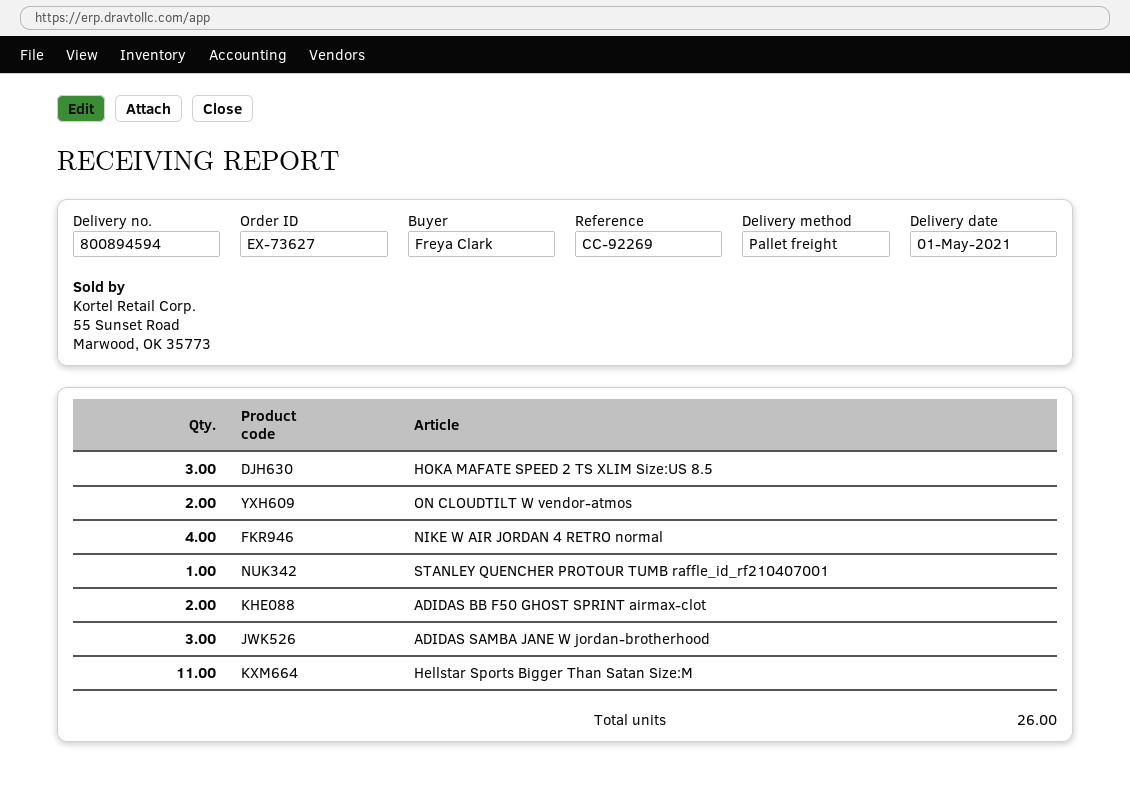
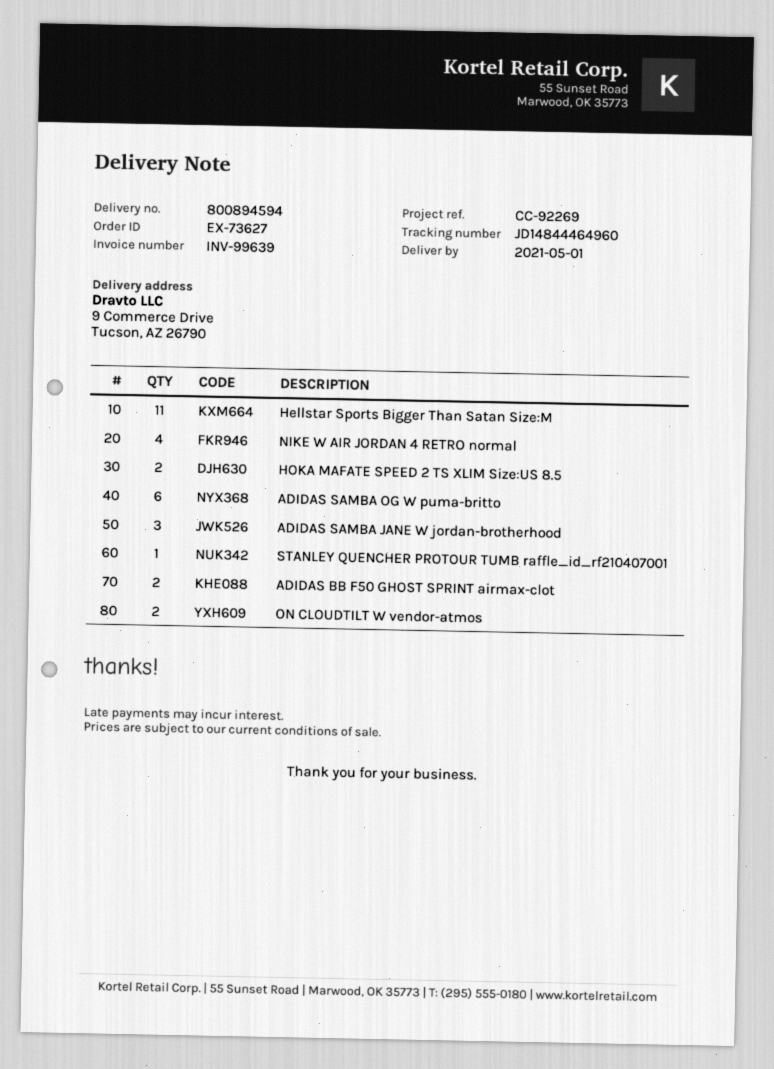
HOKA MAFATE SPEED 2 TS XLIM Size:US 8.5: 3 -> 2
ADIDAS SAMBA OG W puma-britto: none -> 6

